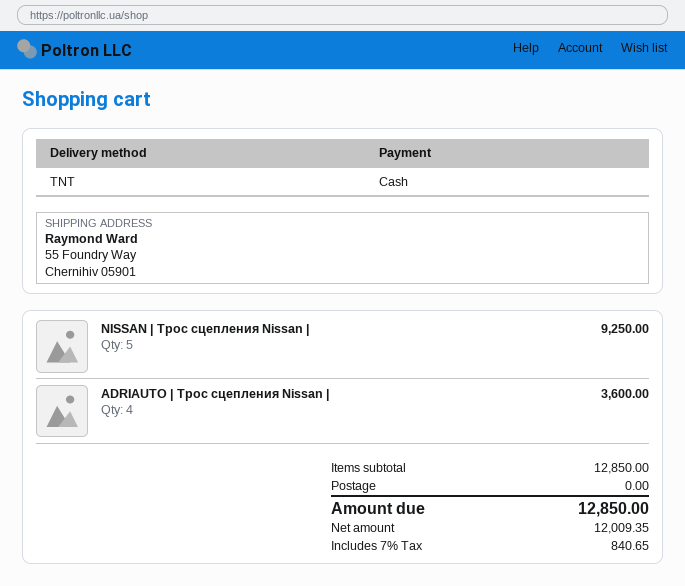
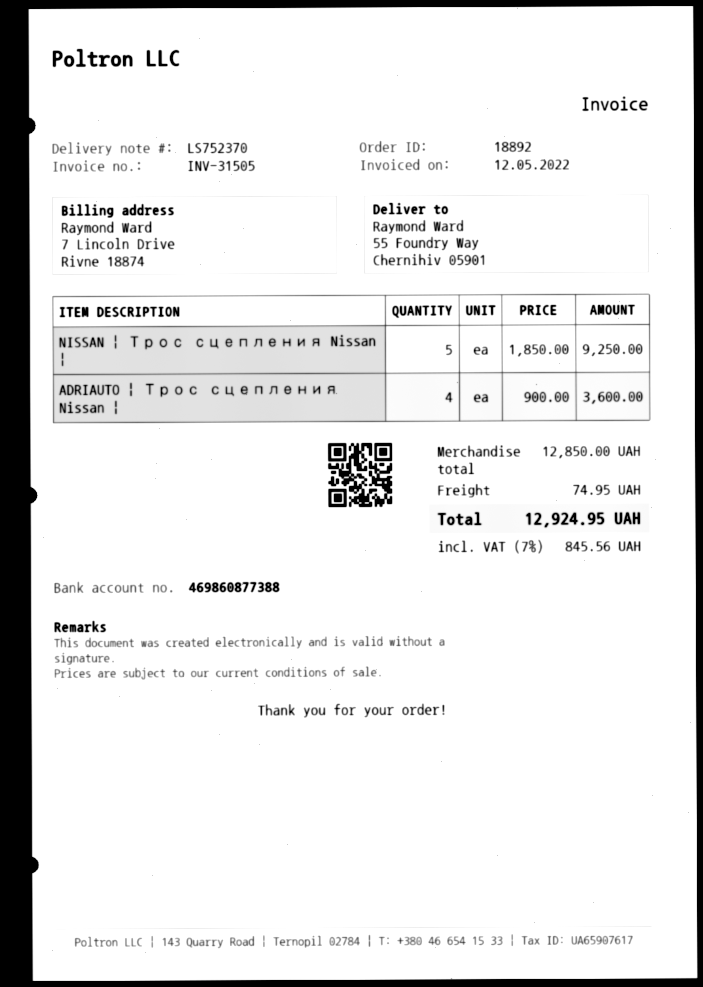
shipping: 0.00 -> 74.95
tax: 7% = 840.65 -> 7% = 845.56
total: 12850.00 -> 12924.95

